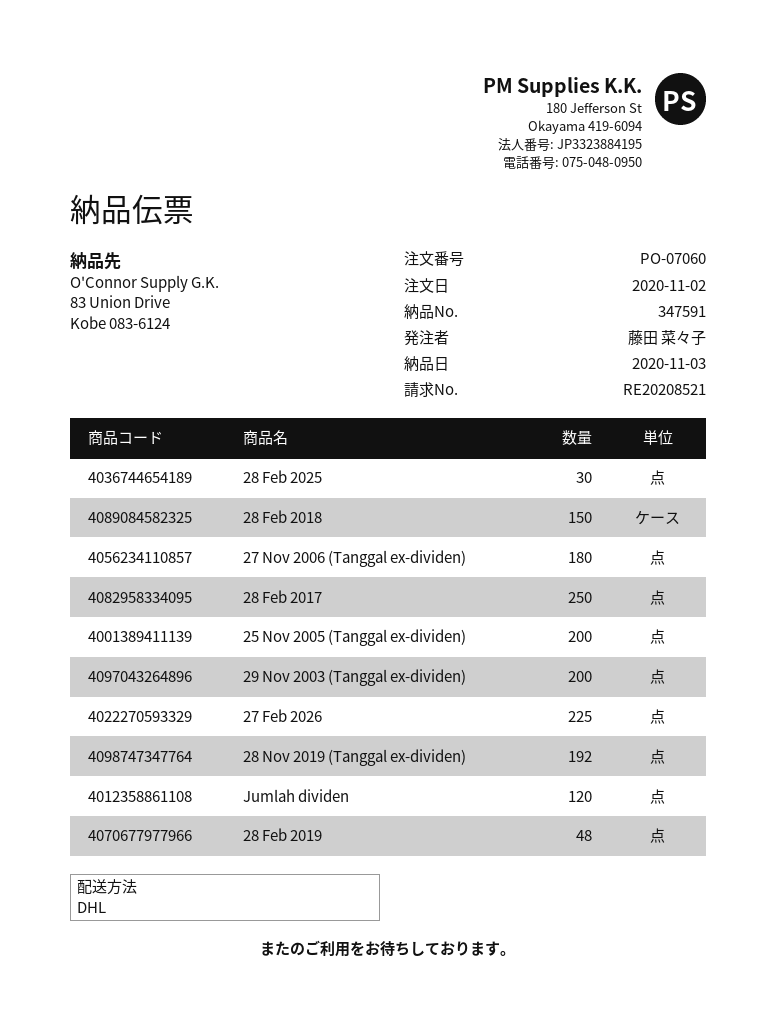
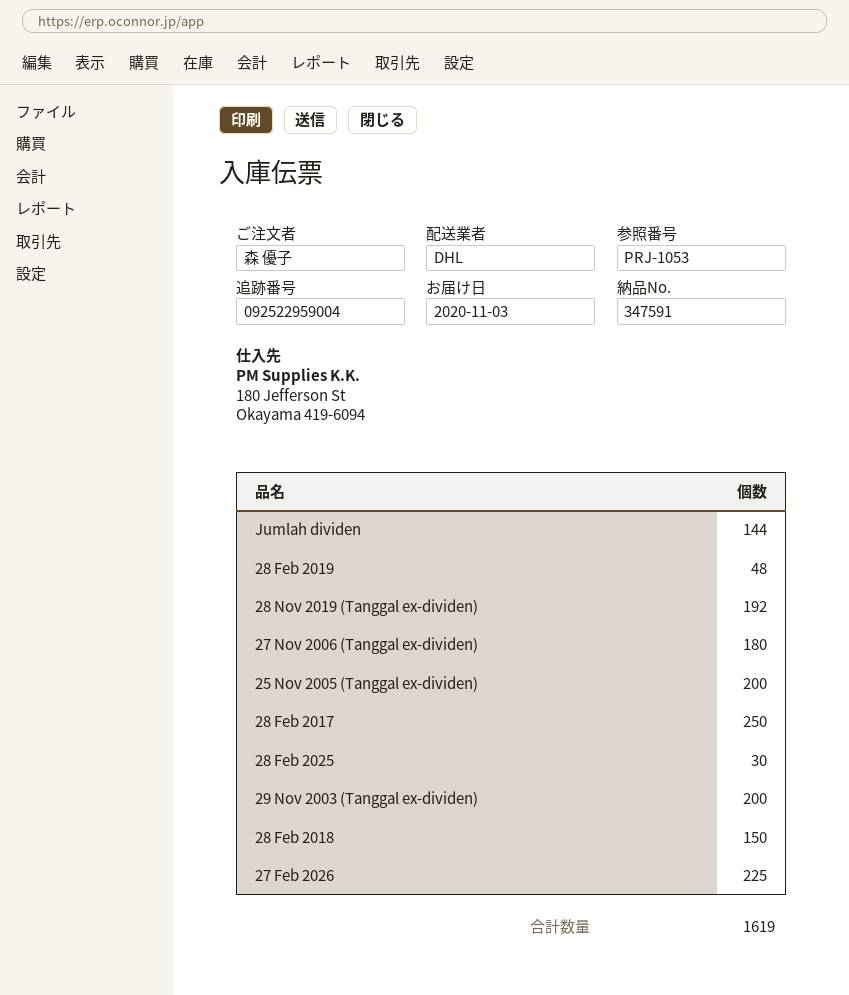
ordered by: 藤田 菜々子 -> 森 優子
Jumlah dividen: 120 -> 144

